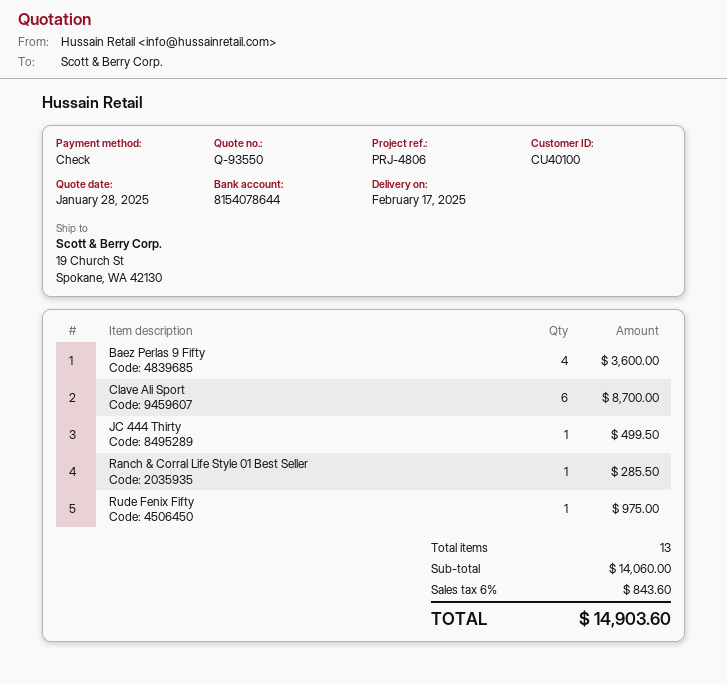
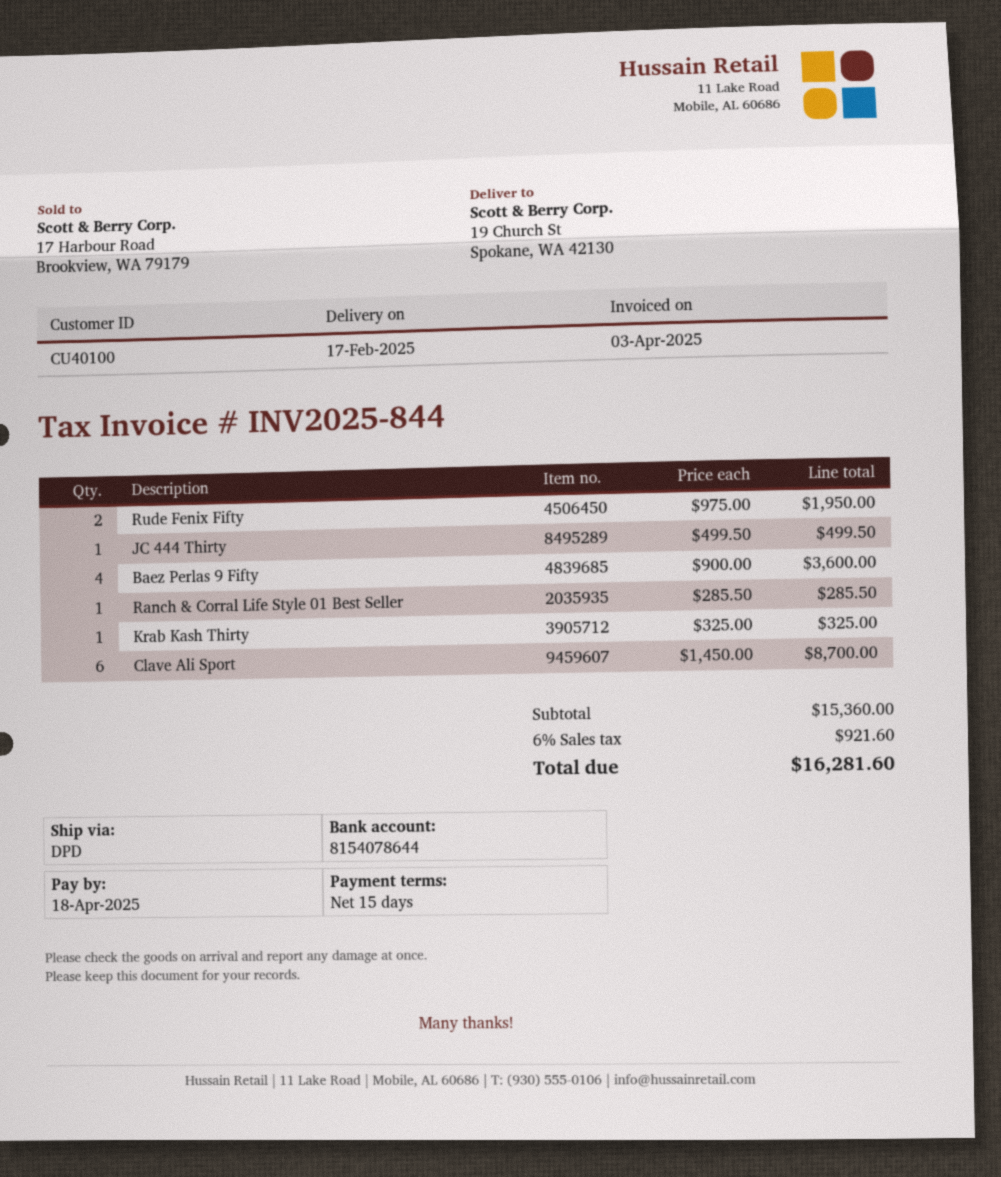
Rude Fenix Fifty: 1 for 975.00 -> 2 for 1950.00
Krab Kash Thirty: none -> 1 for 325.00
subtotal: 14060.00 -> 15360.00
tax: 6% = 843.60 -> 6% = 921.60
total: 14903.60 -> 16281.60

